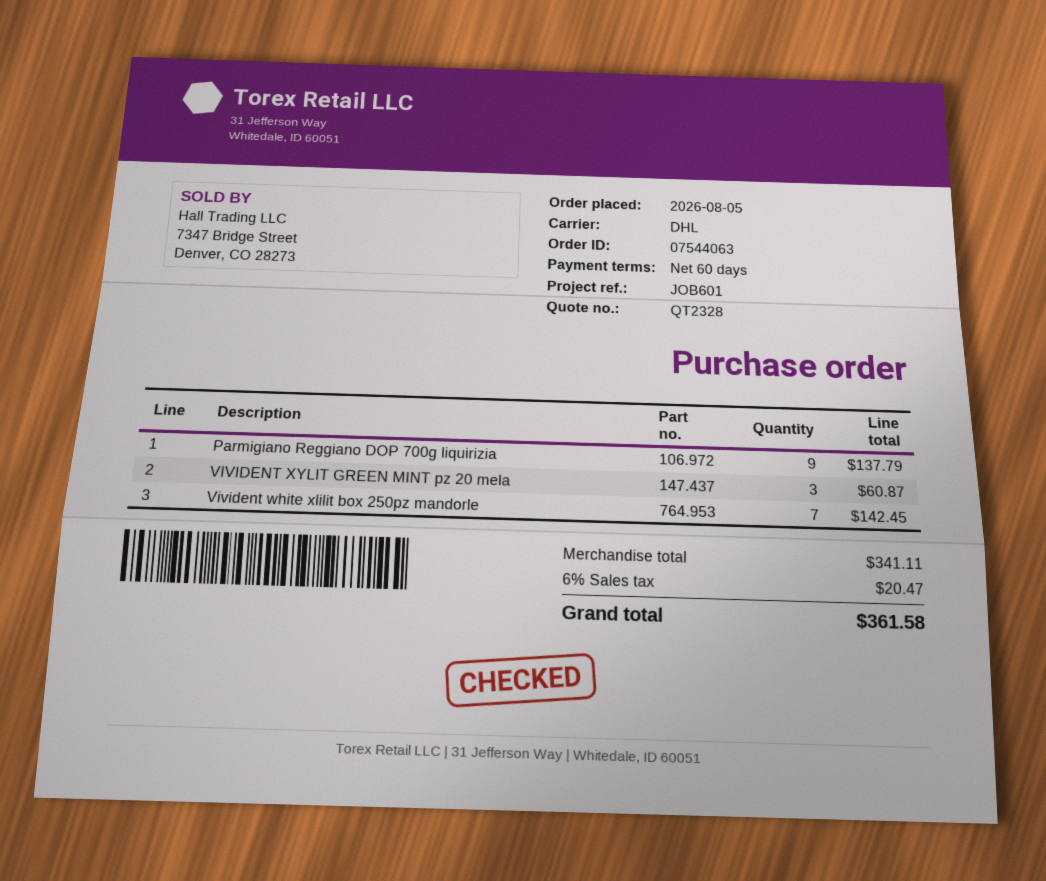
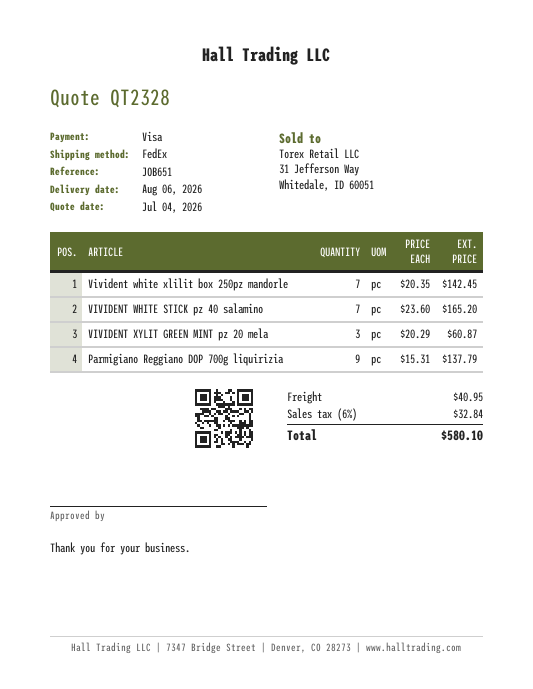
reference: JOB601 -> JOB651
shipping method: DHL -> FedEx
VIVIDENT WHITE STICK pz 40 salamino: none -> 7 for 165.20
shipping: none -> 40.95
tax: 6% = 20.47 -> 6% = 32.84
total: 361.58 -> 580.10

